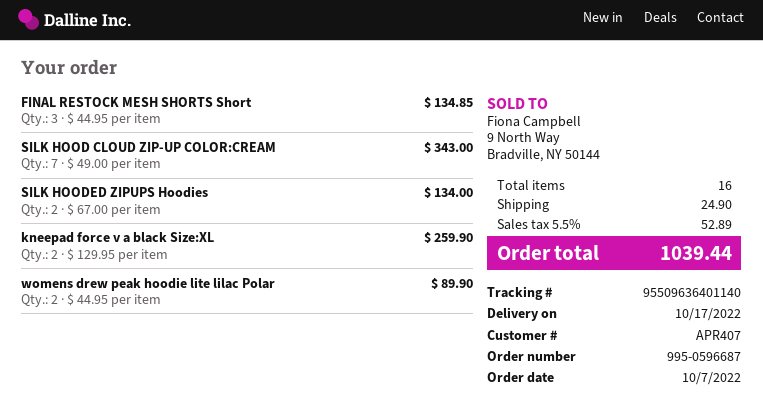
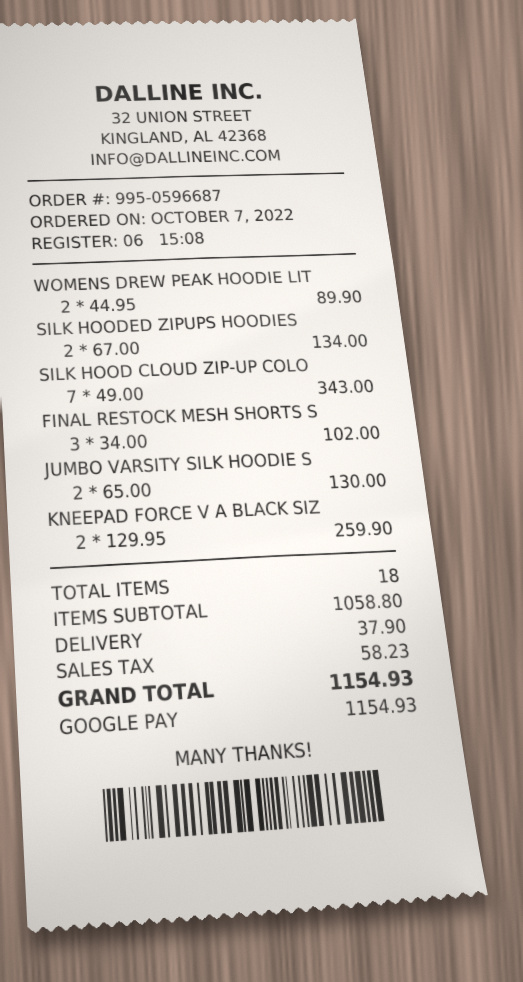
FINAL RESTOCK MESH SHORTS Short: 3 x 44.95 = 134.85 -> 3 x 34.00 = 102.00
JUMBO VARSITY SILK HOODIE S: none -> 2 x 65.00 = 130.00
total quantity: 16 -> 18
shipping: 24.90 -> 37.90
tax: 52.89 -> 58.23
total: 1039.44 -> 1154.93

